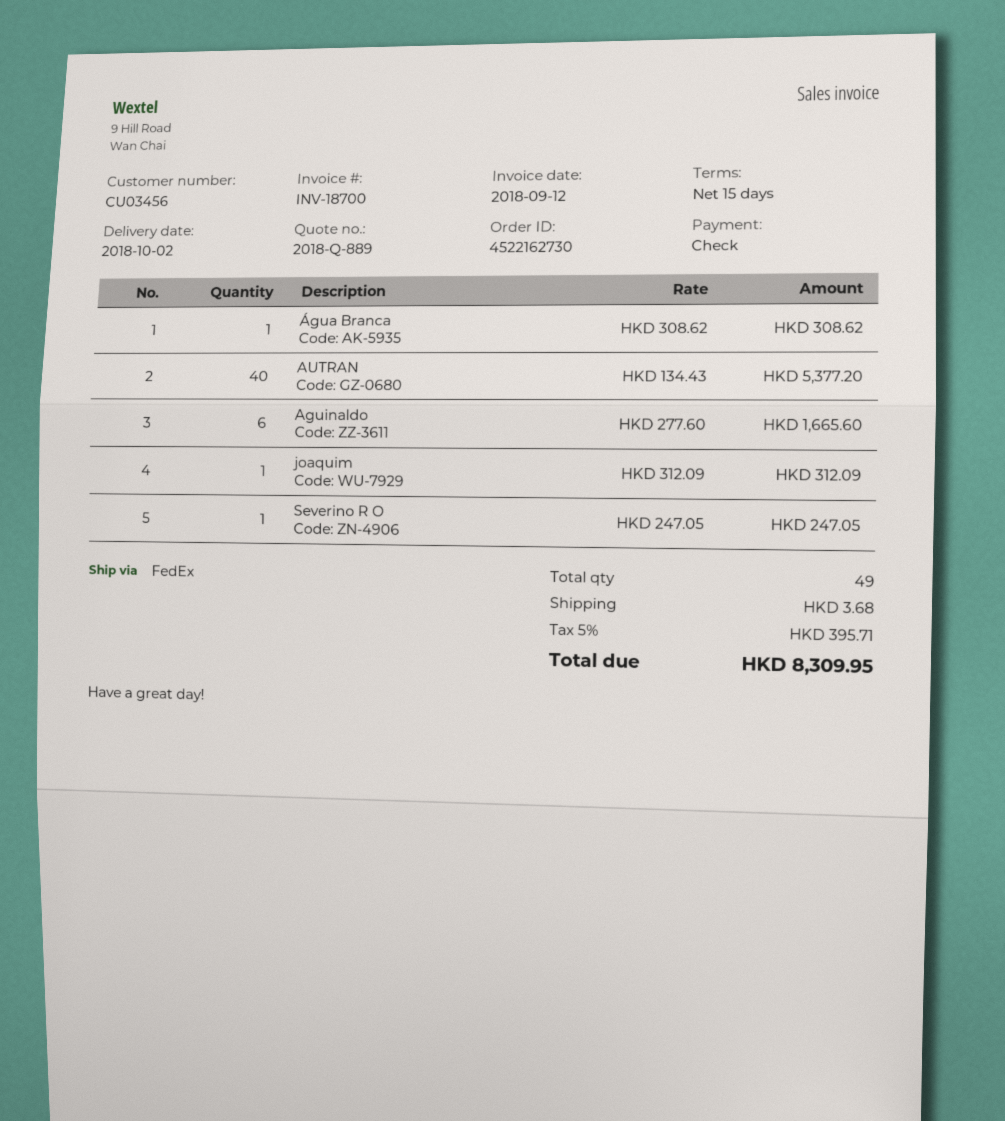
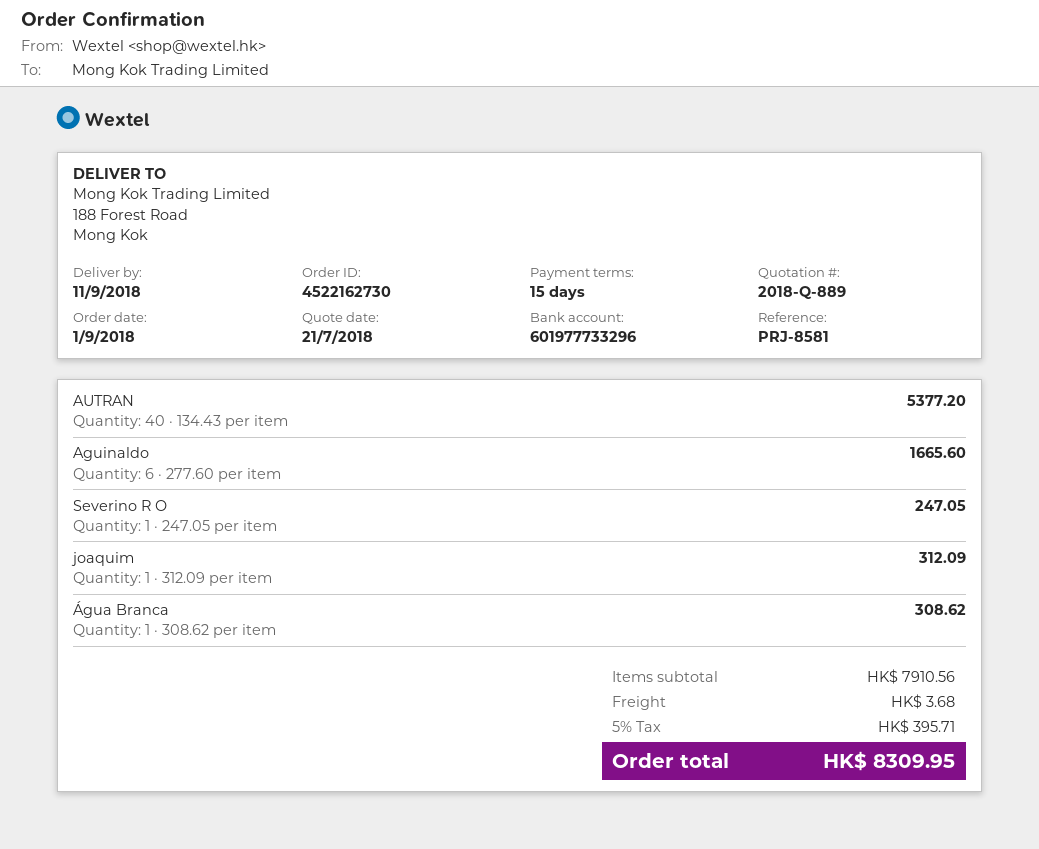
delivery date: 2018-10-02 -> 2018-09-11

